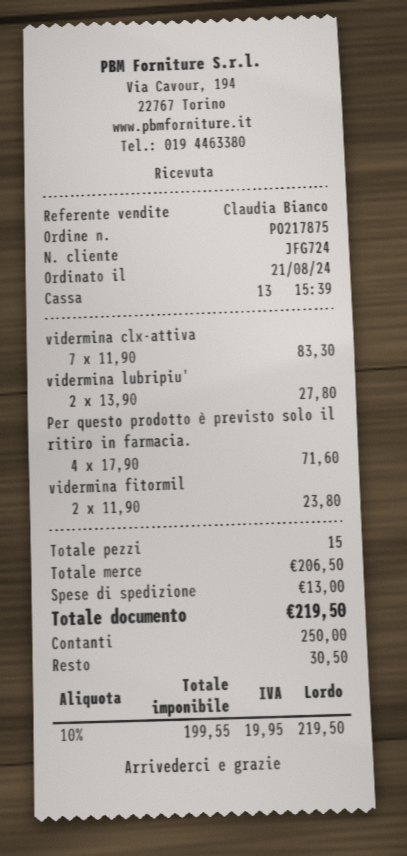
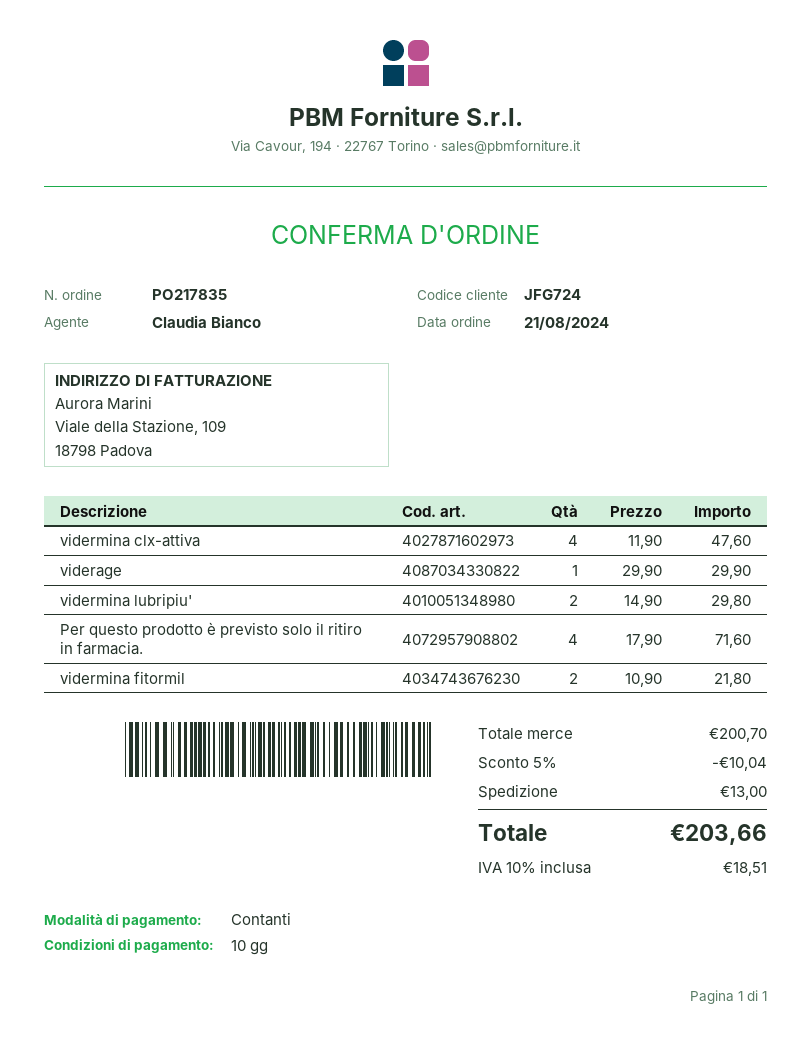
order number: PO217875 -> PO217835
vidermina clx-attiva: 7 x 11.90 = 83.30 -> 4 x 11.90 = 47.60
vidermina lubripiu': 2 x 13.90 = 27.80 -> 2 x 14.90 = 29.80
vidermina fitormil: 2 x 11.90 = 23.80 -> 2 x 10.90 = 21.80
viderage: none -> 1 x 29.90 = 29.90
subtotal: 206.50 -> 200.70
discount: none -> 5% = 10.04
tax: 10% = 19.95 -> 10% = 18.51
total: 219.50 -> 203.66

